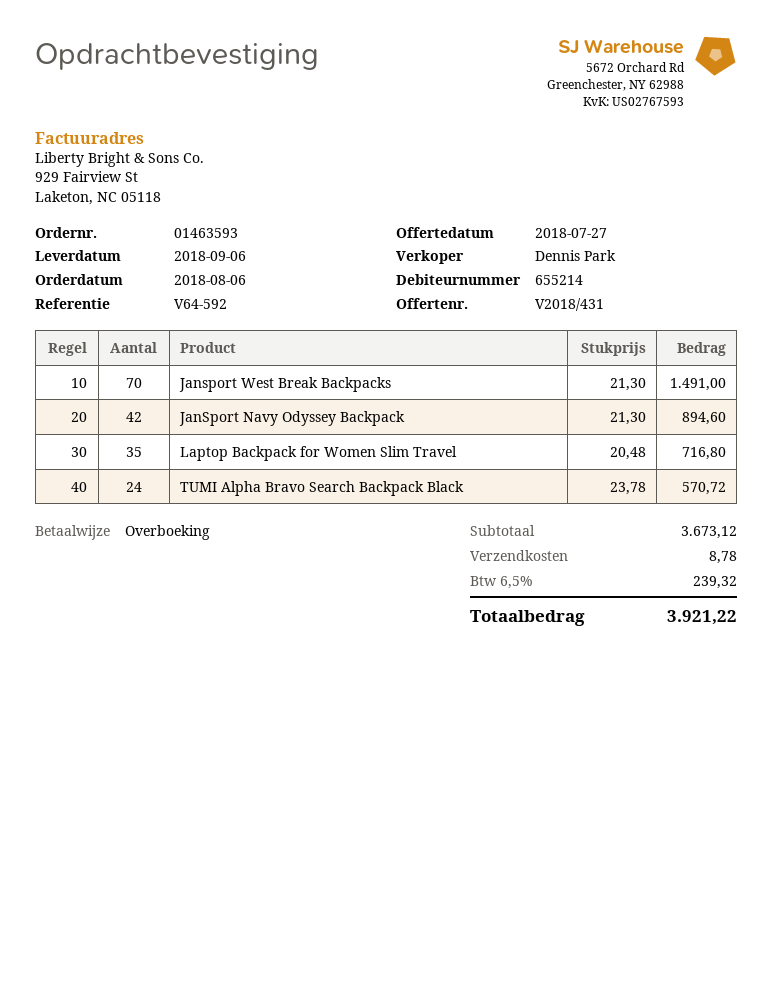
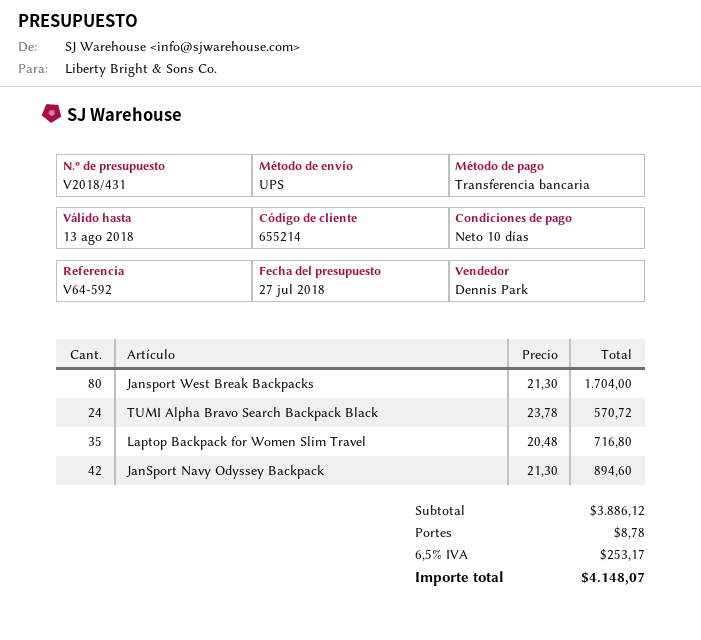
Jansport West Break Backpacks: 70 x 21.30 = 1491.00 -> 80 x 21.30 = 1704.00
subtotal: 3673.12 -> 3886.12
tax: 6.5% = 239.32 -> 6.5% = 253.17
total: 3921.22 -> 4148.07

